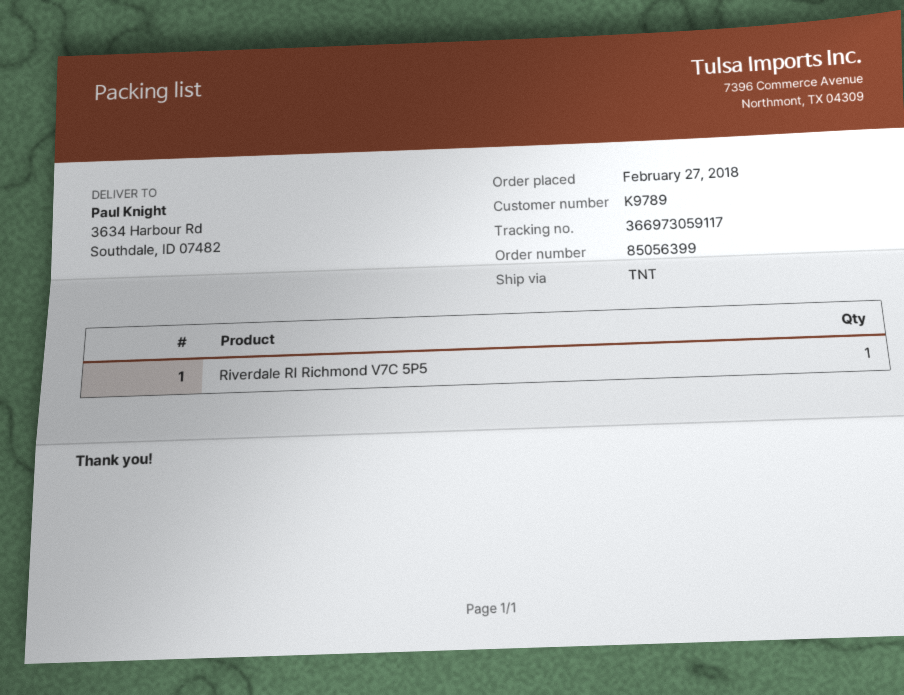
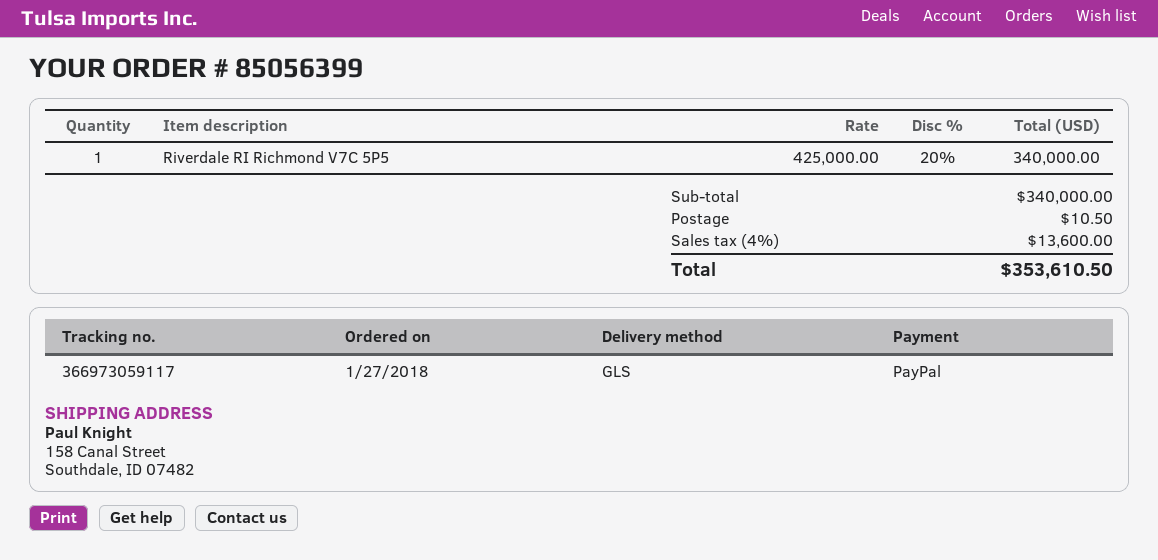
order date: 2018-02-27 -> 2018-01-27
shipping method: TNT -> GLS
ship to: 3634 Harbour Rd, Southdale, ID 07482 -> 158 Canal Street, Southdale, ID 07482

